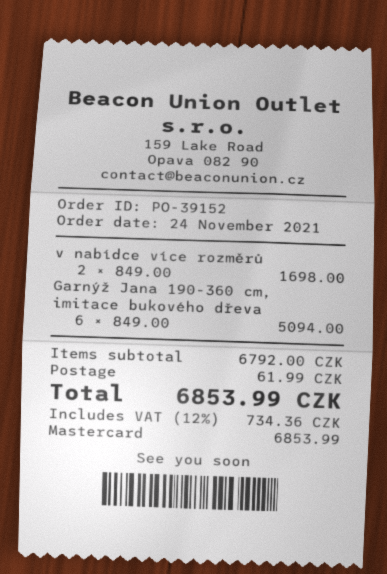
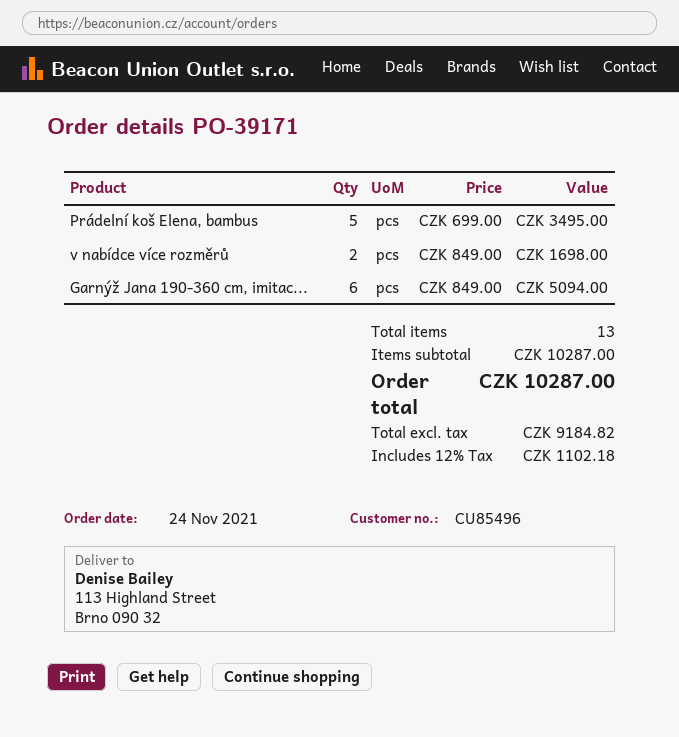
order number: PO-39152 -> PO-39171
Prádelní koš Elena, bambus: none -> 5 x 699.00 = 3495.00
subtotal: 6792.00 -> 10287.00
shipping: 61.99 -> none
tax: 12% = 734.36 -> 12% = 1102.18
total: 6853.99 -> 10287.00

